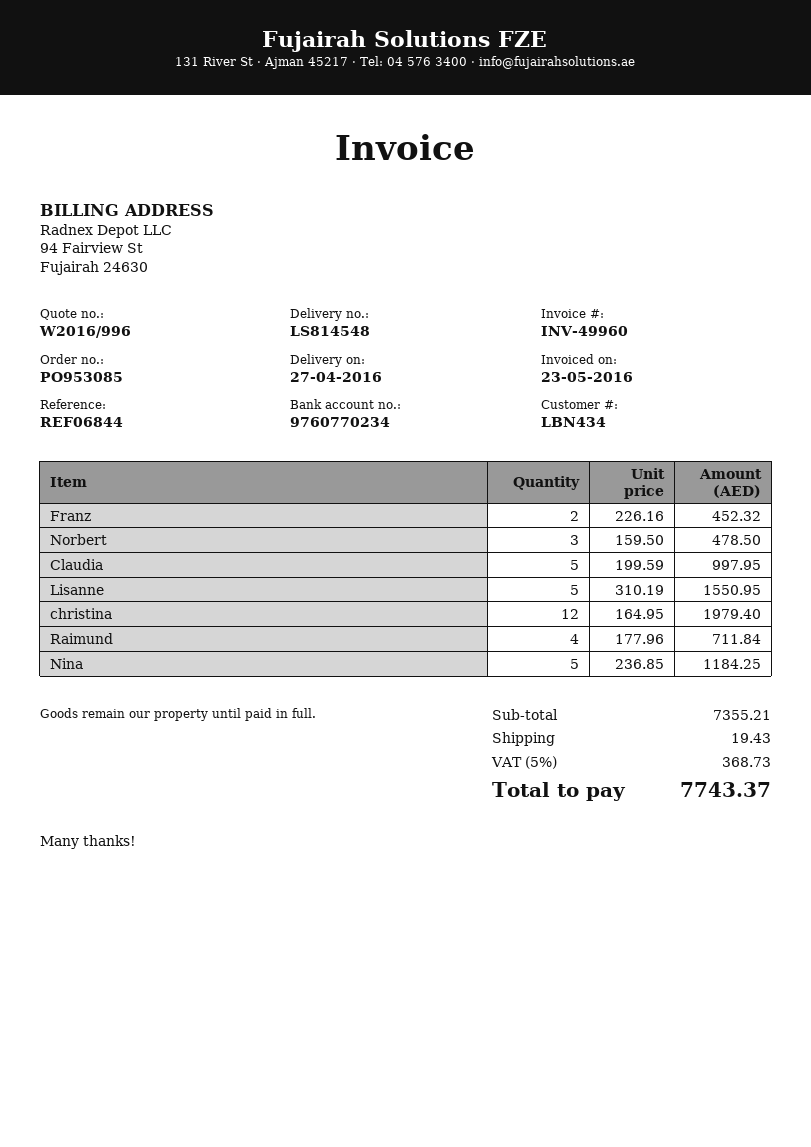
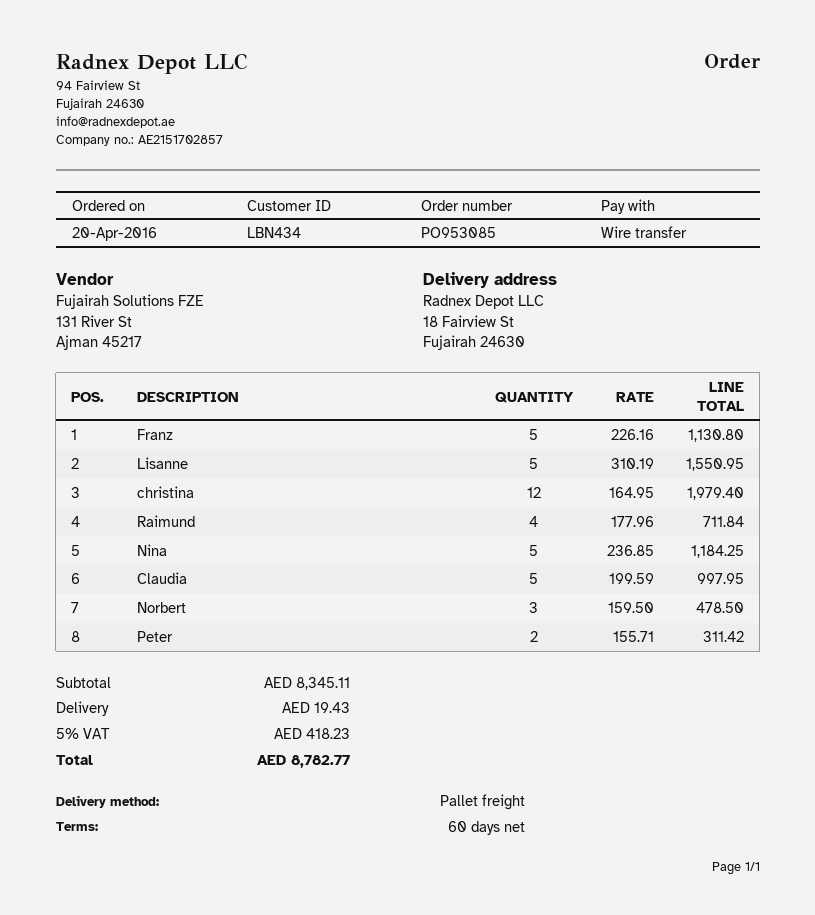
Franz: 2 x 226.16 = 452.32 -> 5 x 226.16 = 1130.80
Peter: none -> 2 x 155.71 = 311.42
subtotal: 7355.21 -> 8345.11
tax: 5% = 368.73 -> 5% = 418.23
total: 7743.37 -> 8782.77

